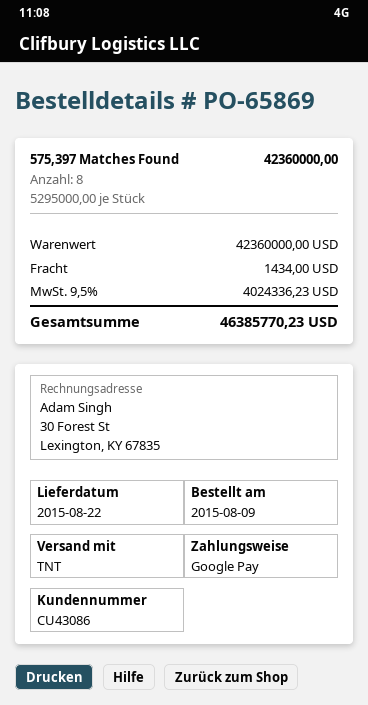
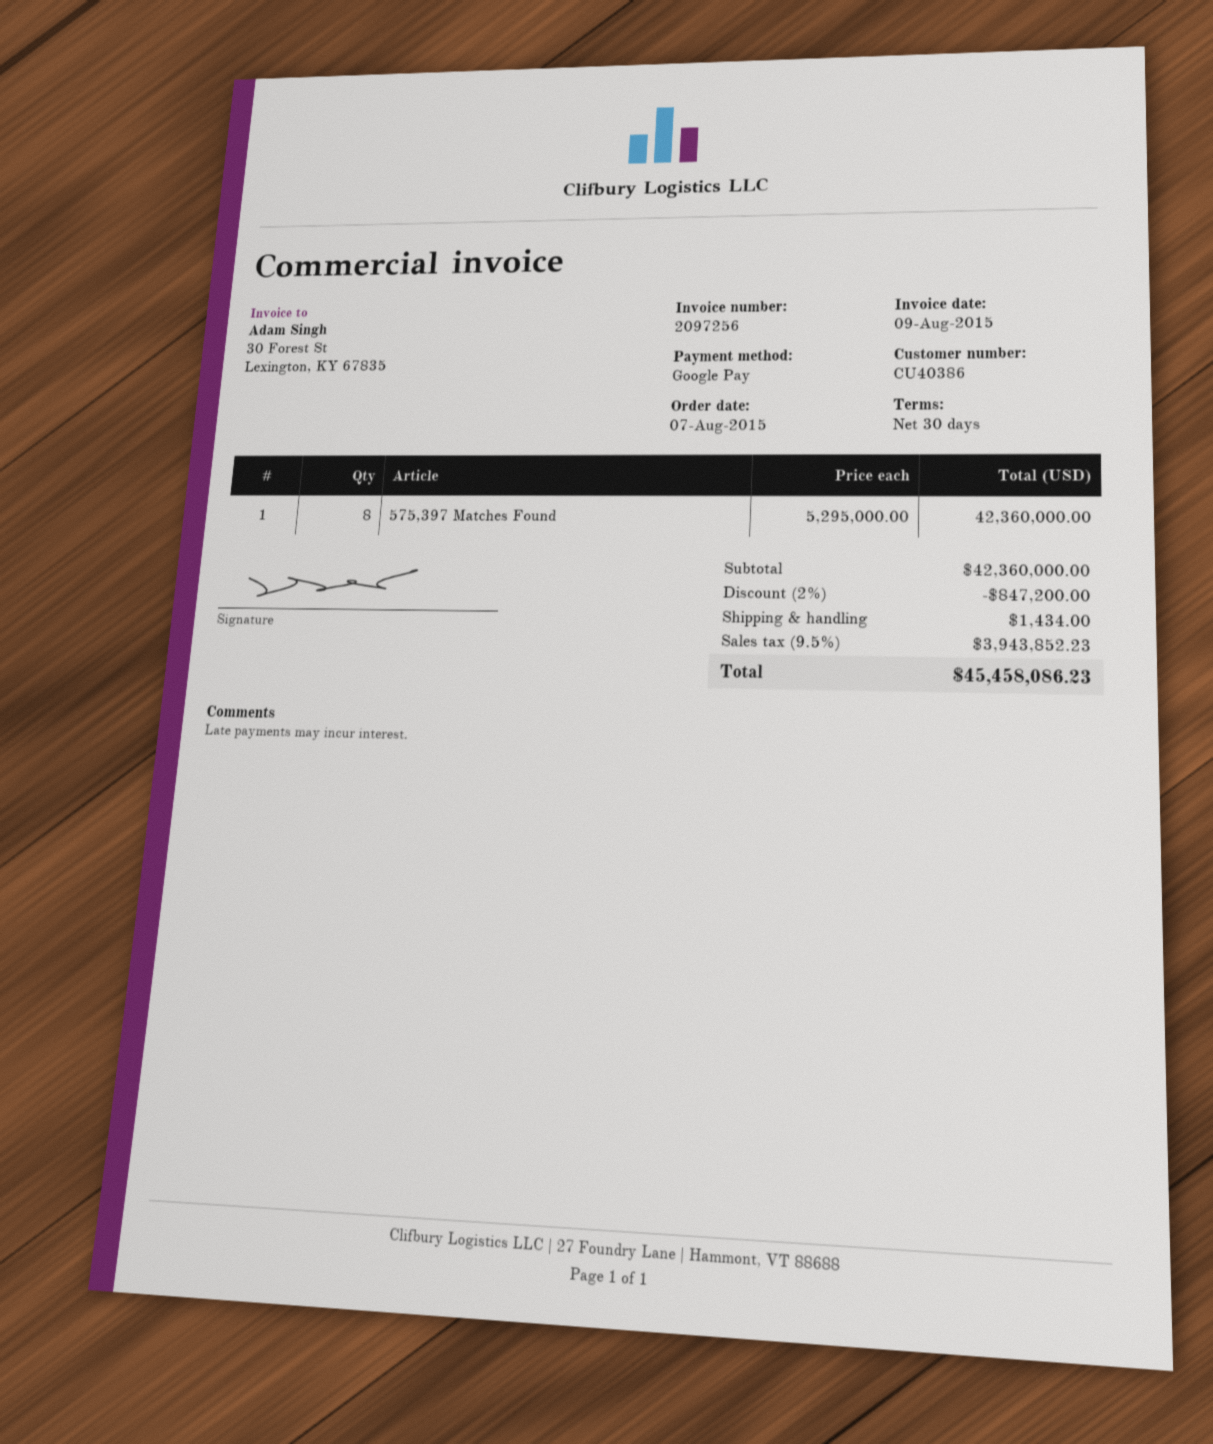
order date: 2015-08-09 -> 2015-08-07
customer number: CU43086 -> CU40386
discount: none -> 2% = 847200.00
tax: 9.5% = 4024336.23 -> 9.5% = 3943852.23
total: 46385770.23 -> 45458086.23

